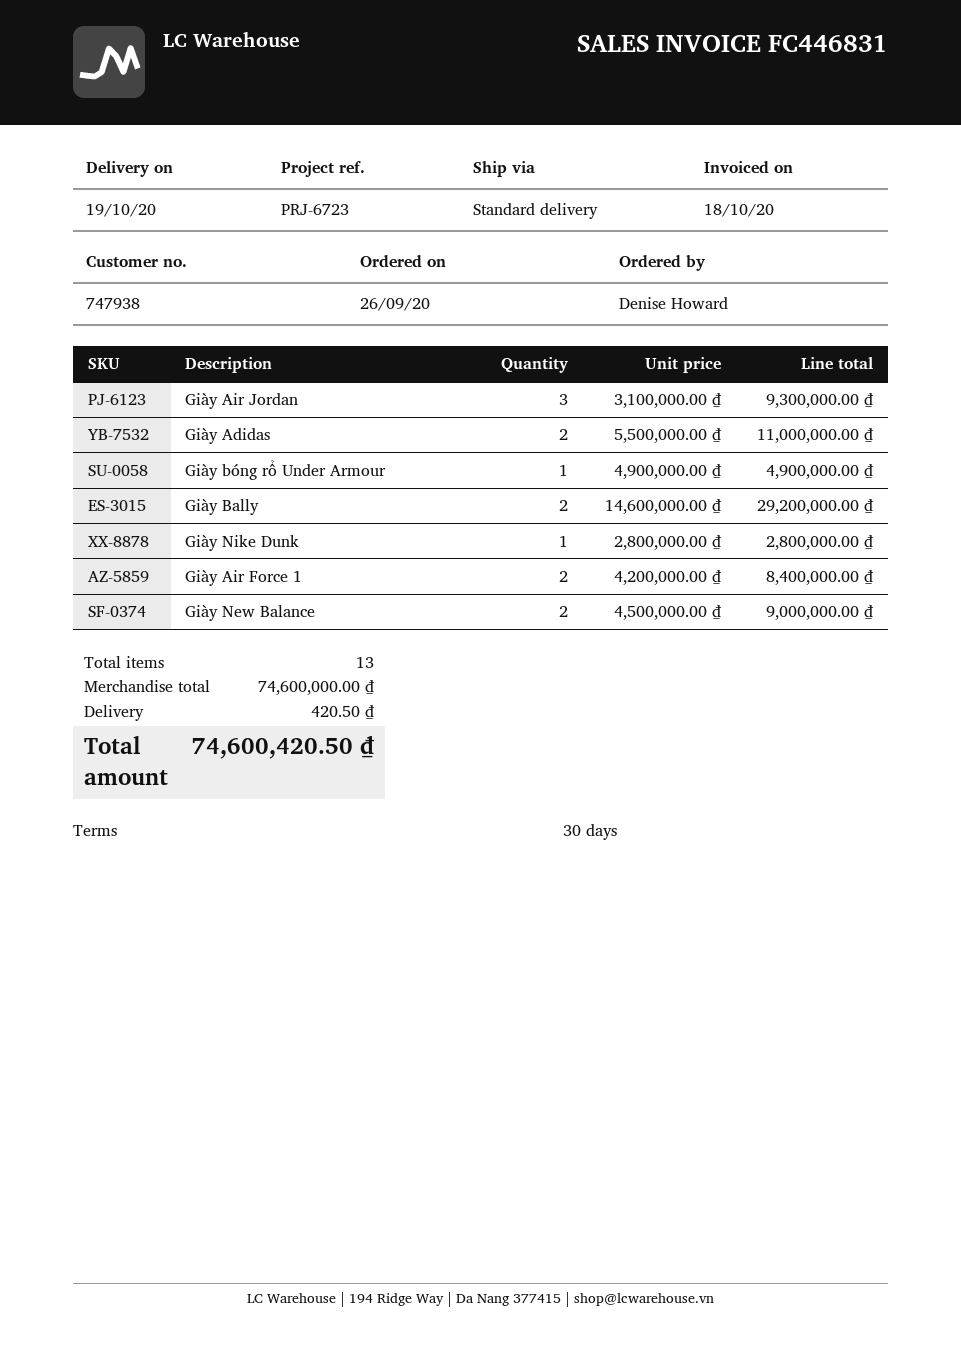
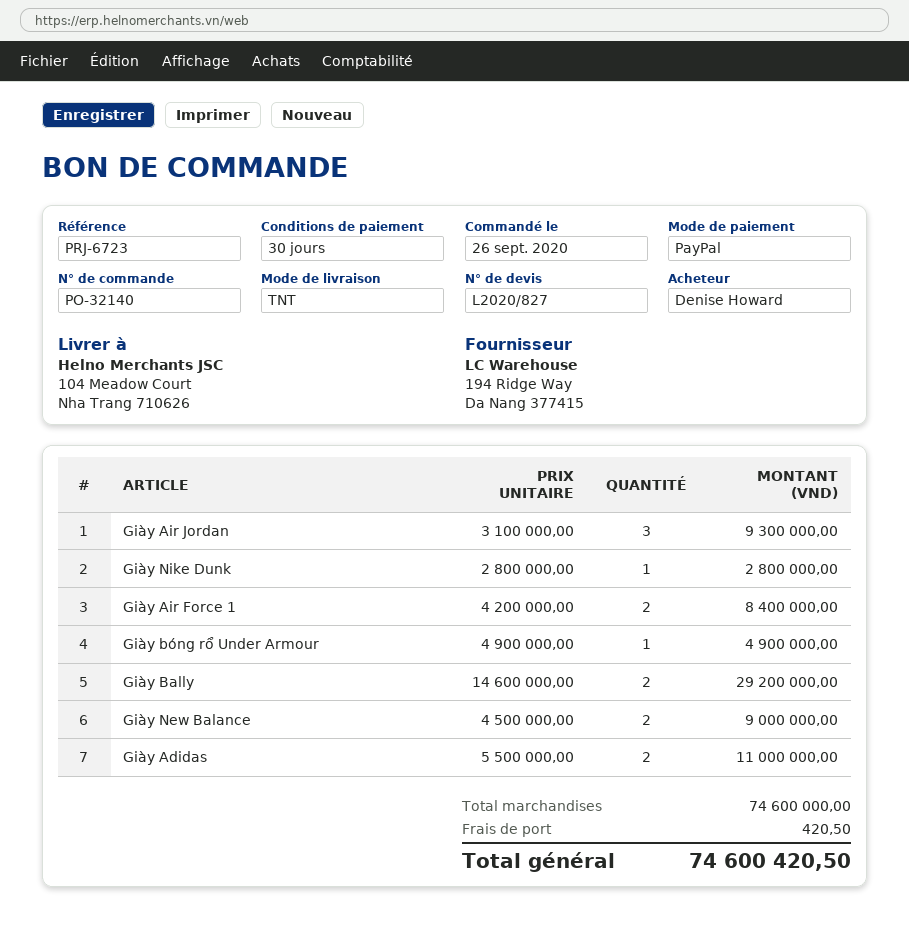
shipping method: standard -> TNT

